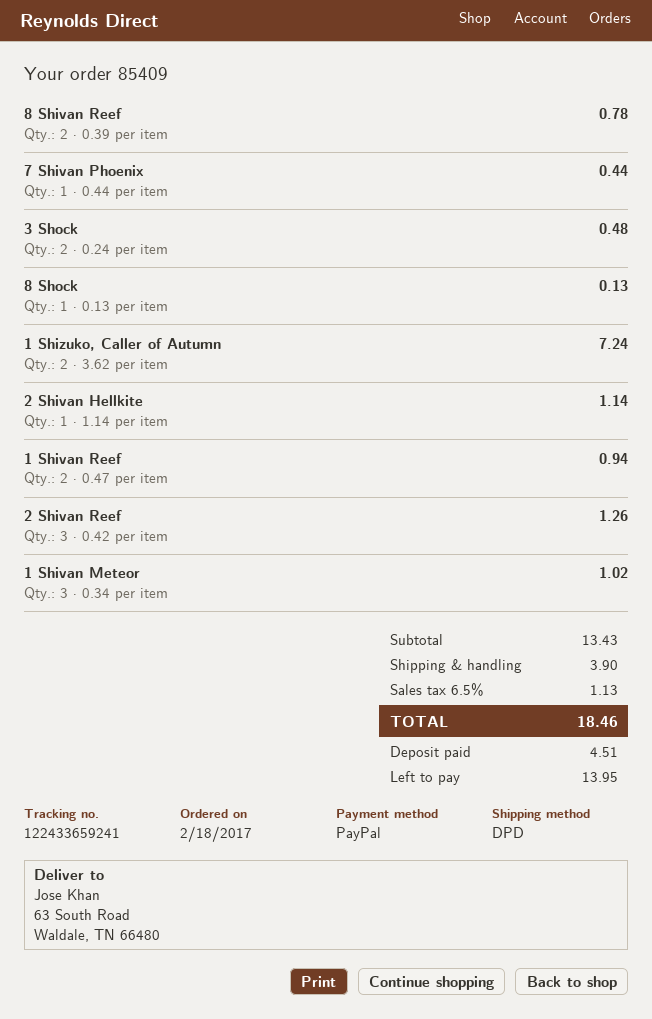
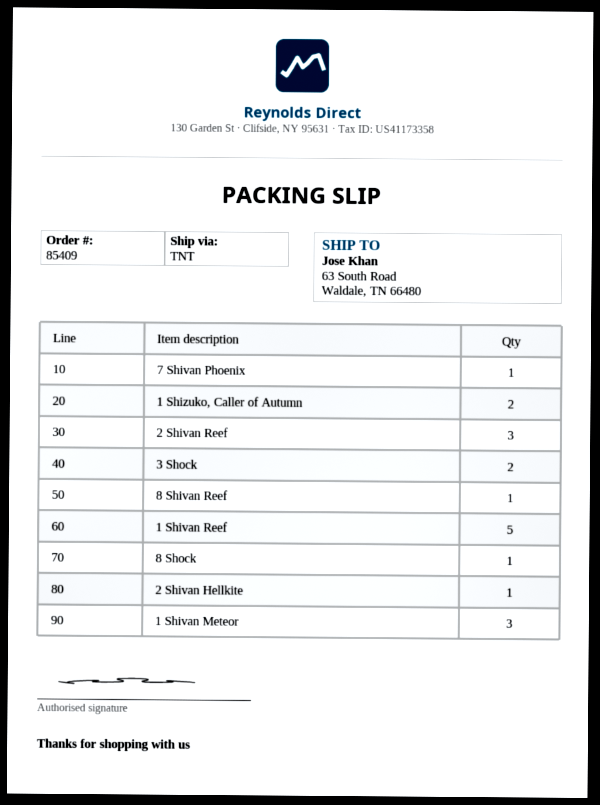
shipping method: DPD -> TNT
8 Shivan Reef: 2 -> 1
1 Shivan Reef: 2 -> 5

